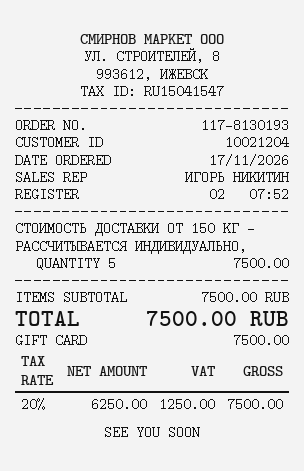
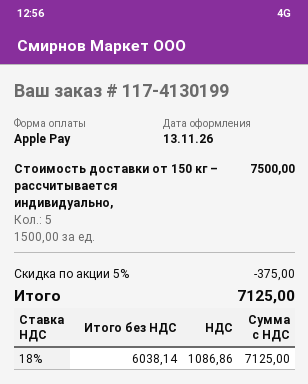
order number: 117-8130193 -> 117-4130199
order date: 2026-11-17 -> 2026-11-13
payment method: gift card -> Apple Pay
discount: none -> 5% = 375.00
net: 6250.00 -> 6038.14
tax: 20% = 1250.00 -> 18% = 1086.86
total: 7500.00 -> 7125.00

